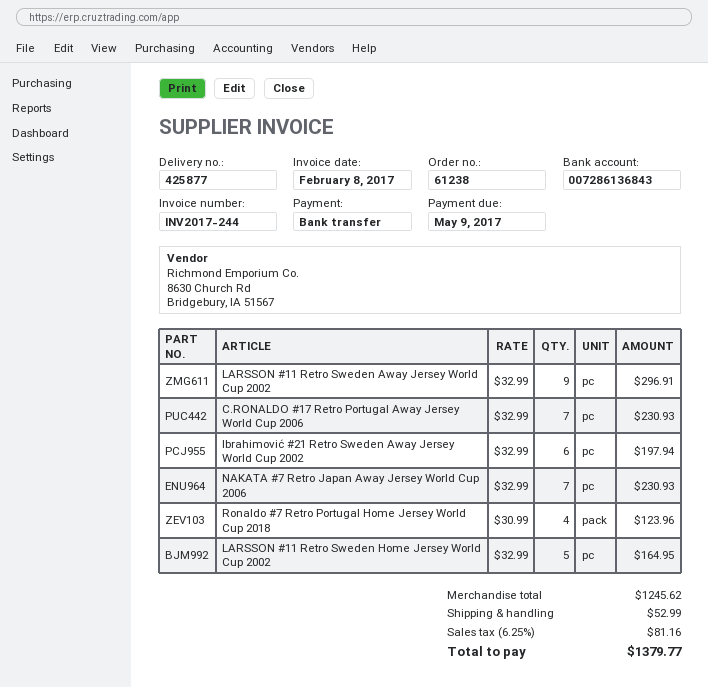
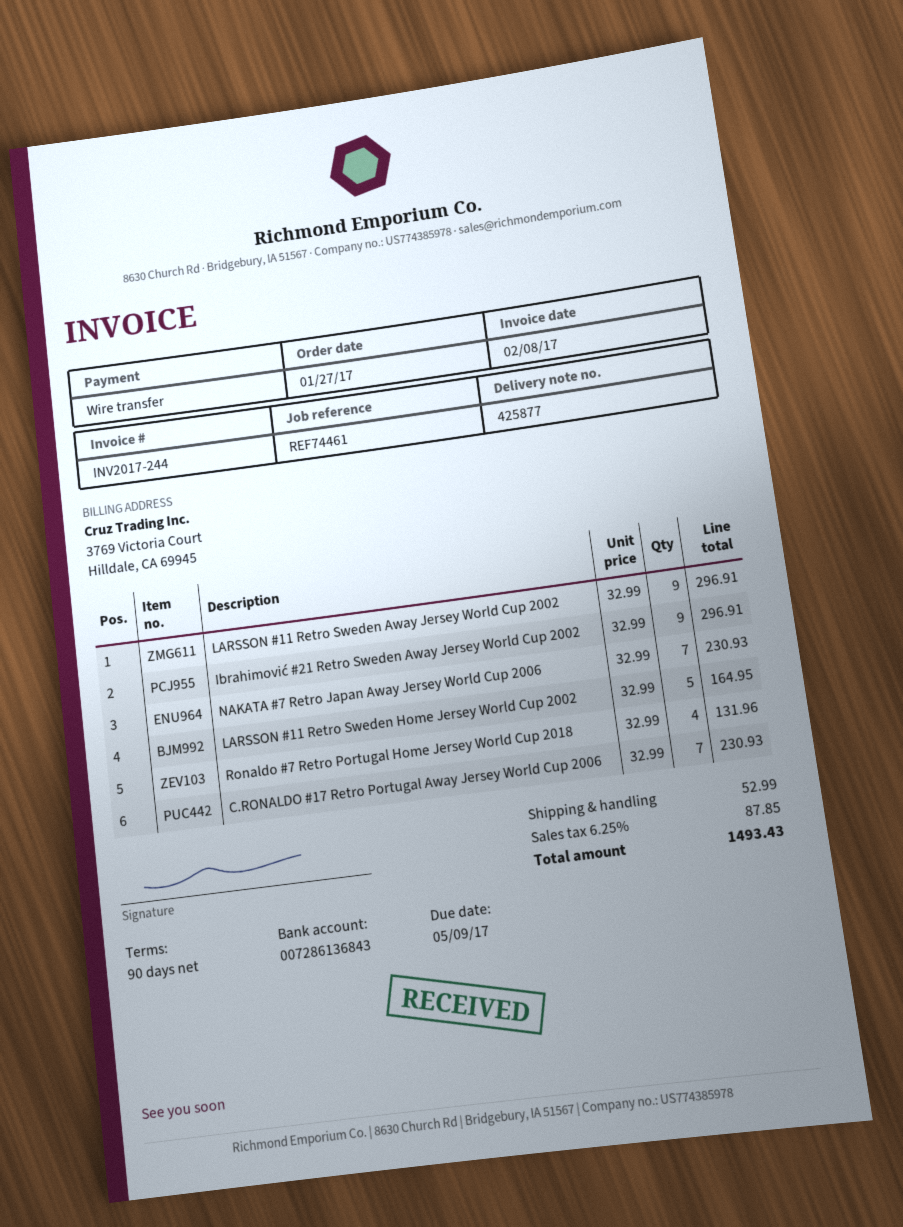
Ibrahimović #21 Retro Sweden Away Jersey World Cup 2002: 6 x 32.99 = 197.94 -> 9 x 32.99 = 296.91
Ronaldo #7 Retro Portugal Home Jersey World Cup 2018: 4 x 30.99 = 123.96 -> 4 x 32.99 = 131.96
tax: 6.25% = 81.16 -> 6.25% = 87.85
total: 1379.77 -> 1493.43

